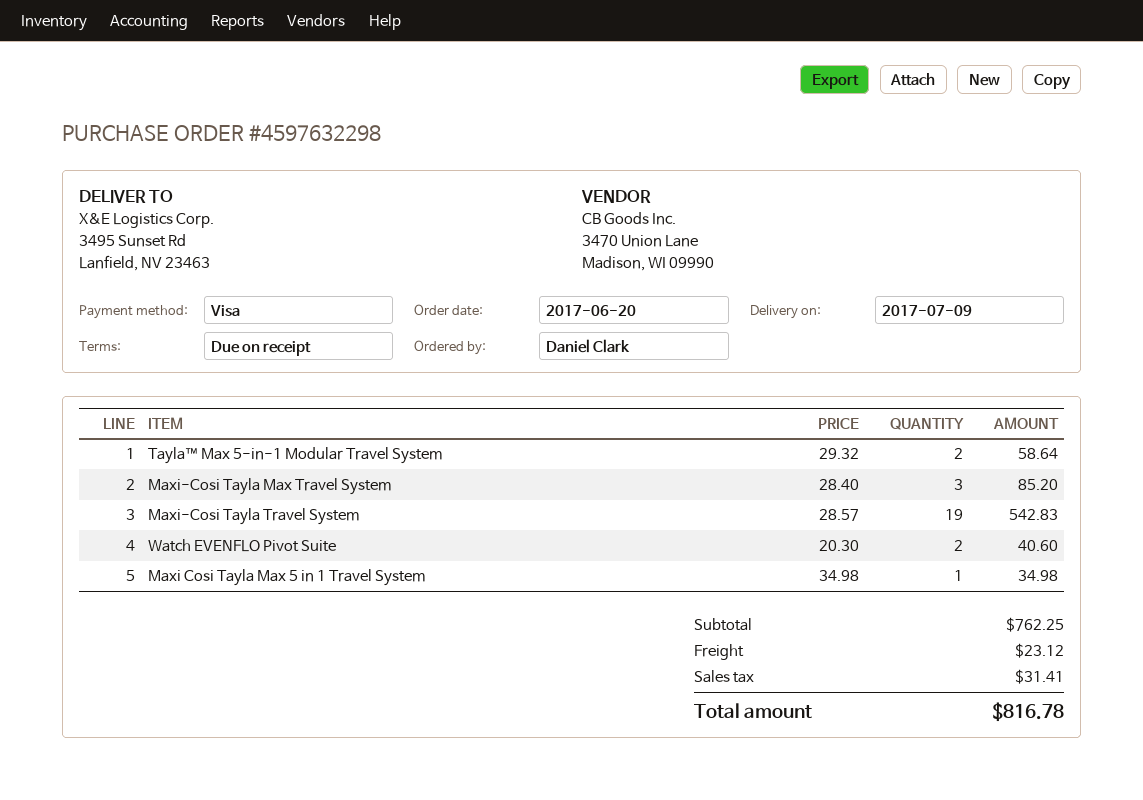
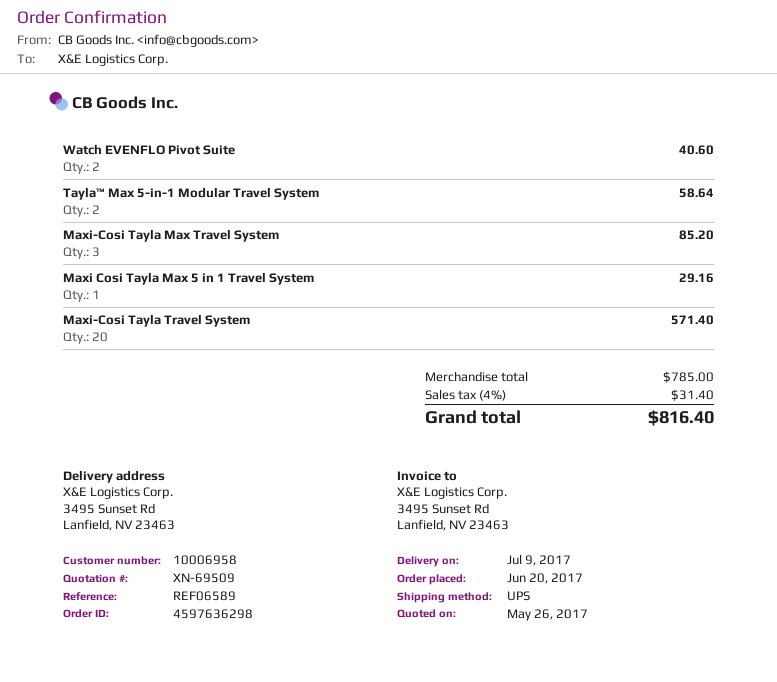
order number: 4597632298 -> 4597636298
Maxi-Cosi Tayla Travel System: 19 for 542.83 -> 20 for 571.40
Maxi Cosi Tayla Max 5 in 1 Travel System: 1 for 34.98 -> 1 for 29.16
subtotal: 762.25 -> 785.00
shipping: 23.12 -> none
tax: 31.41 -> 31.40
total: 816.78 -> 816.40

